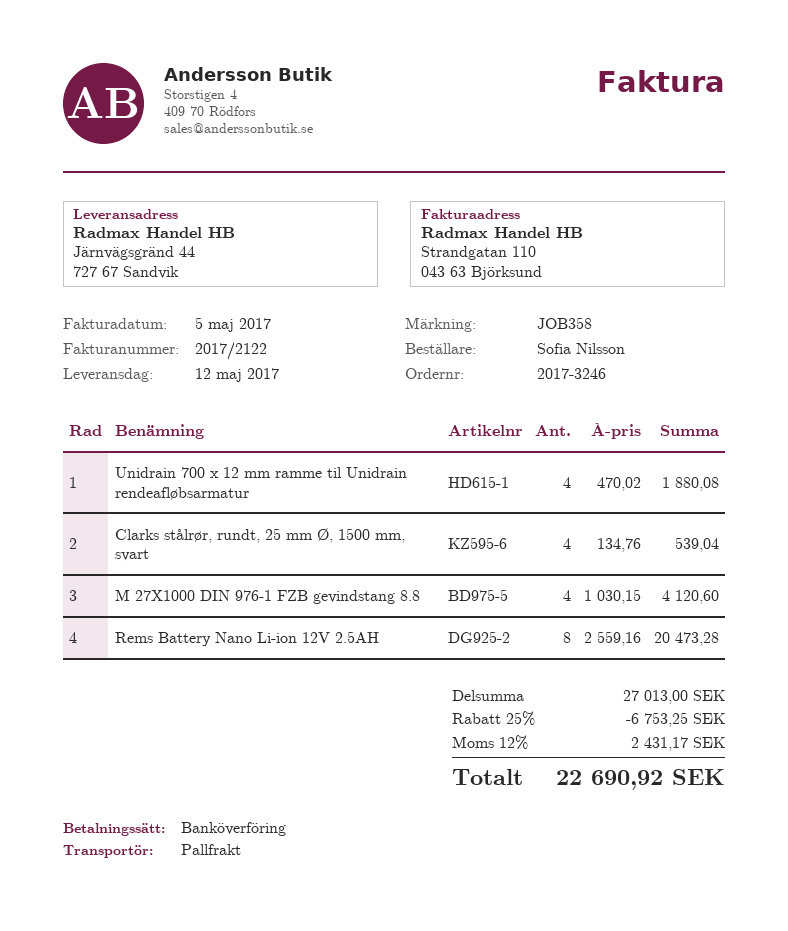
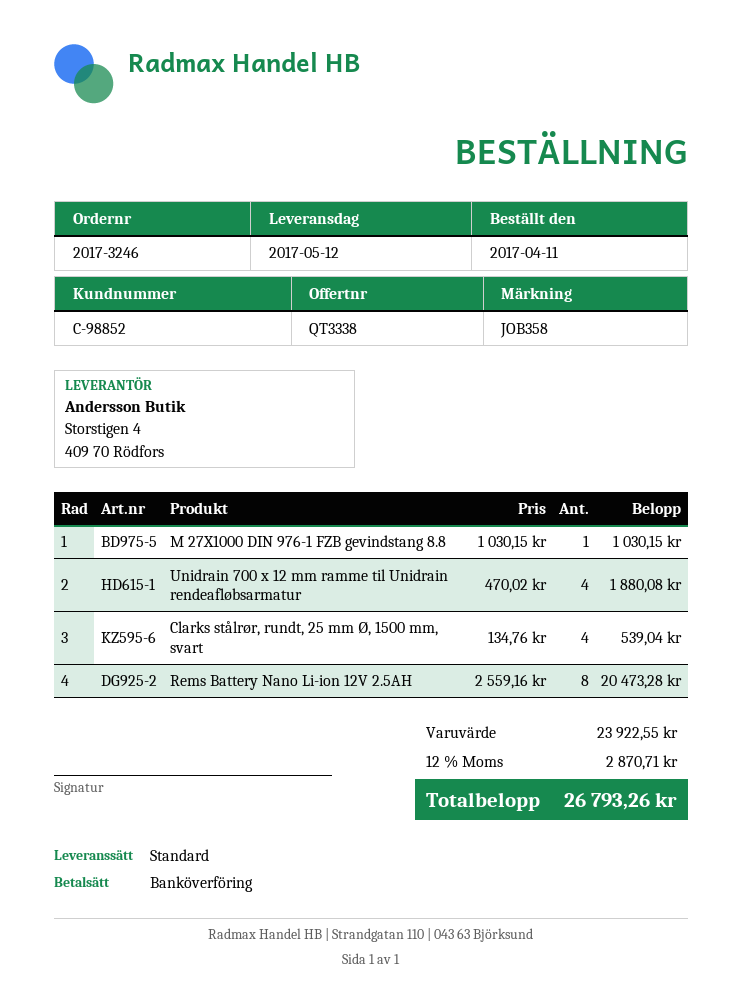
shipping method: pallet freight -> standard
M 27X1000 DIN 976-1 FZB gevindstang 8.8: 4 x 1030.15 = 4120.60 -> 1 x 1030.15 = 1030.15
subtotal: 27013.00 -> 23922.55
discount: 25% = 6753.25 -> none
tax: 12% = 2431.17 -> 12% = 2870.71
total: 22690.92 -> 26793.26

